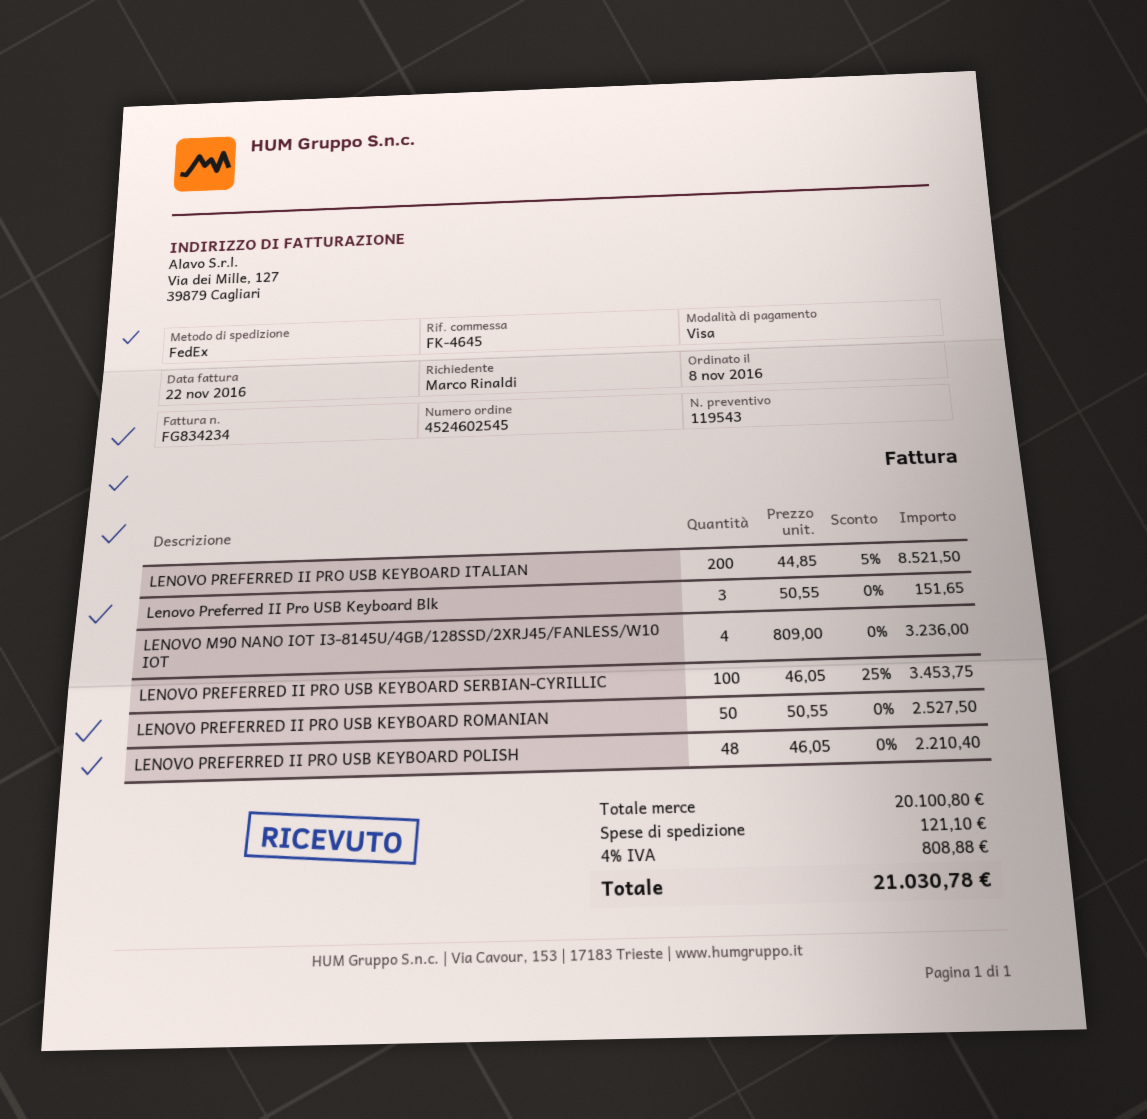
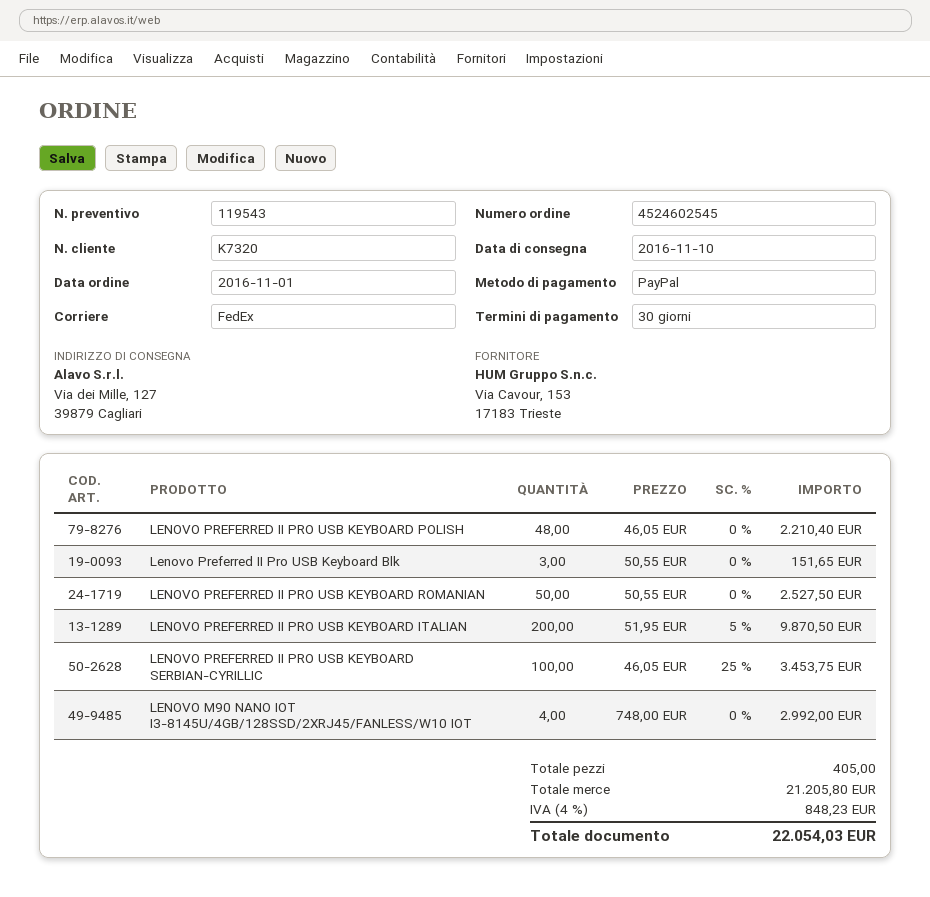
order date: 2016-11-08 -> 2016-11-01
payment method: Visa -> PayPal
LENOVO PREFERRED II PRO USB KEYBOARD ITALIAN: 200 x 44.85 - 5% = 8521.50 -> 200 x 51.95 - 5% = 9870.50
LENOVO M90 NANO IOT I3-8145U/4GB/128SSD/2XRJ45/FANLESS/W10 IOT: 4 x 809.00 = 3236.00 -> 4 x 748.00 = 2992.00
subtotal: 20100.80 -> 21205.80
shipping: 121.10 -> none
tax: 4% = 808.88 -> 4% = 848.23
total: 21030.78 -> 22054.03

